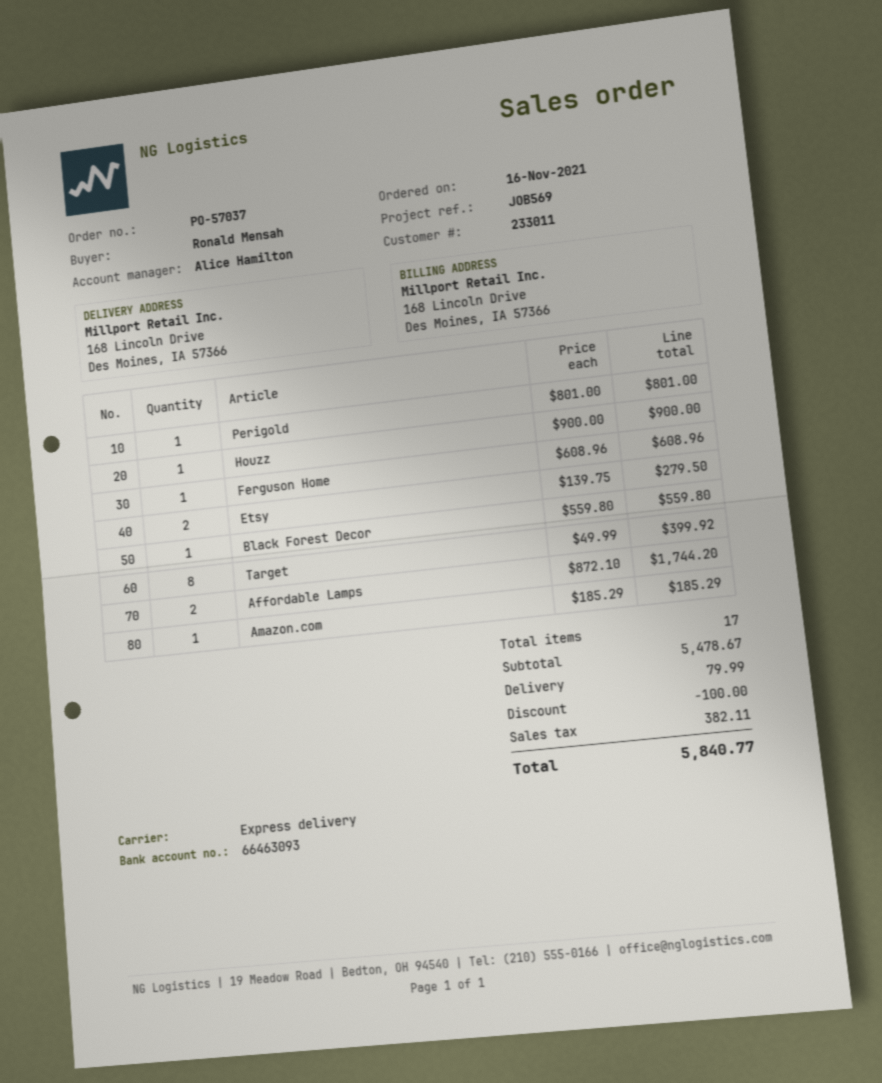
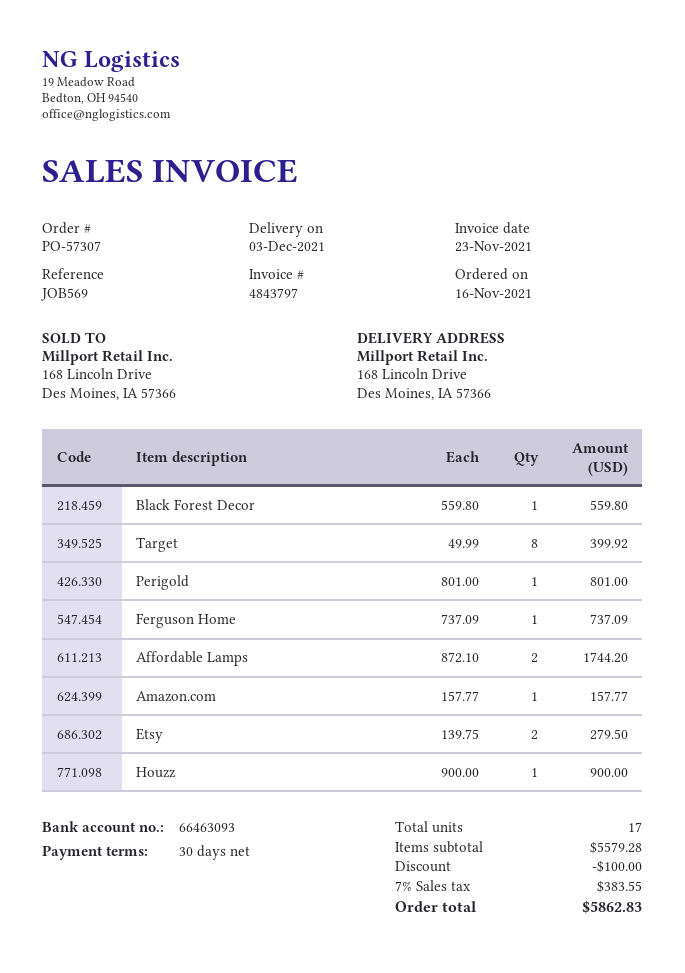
order number: PO-57037 -> PO-57307
Ferguson Home: 1 x 608.96 = 608.96 -> 1 x 737.09 = 737.09
Amazon.com: 1 x 185.29 = 185.29 -> 1 x 157.77 = 157.77
subtotal: 5478.67 -> 5579.28
shipping: 79.99 -> none
tax: 382.11 -> 383.55
total: 5840.77 -> 5862.83

